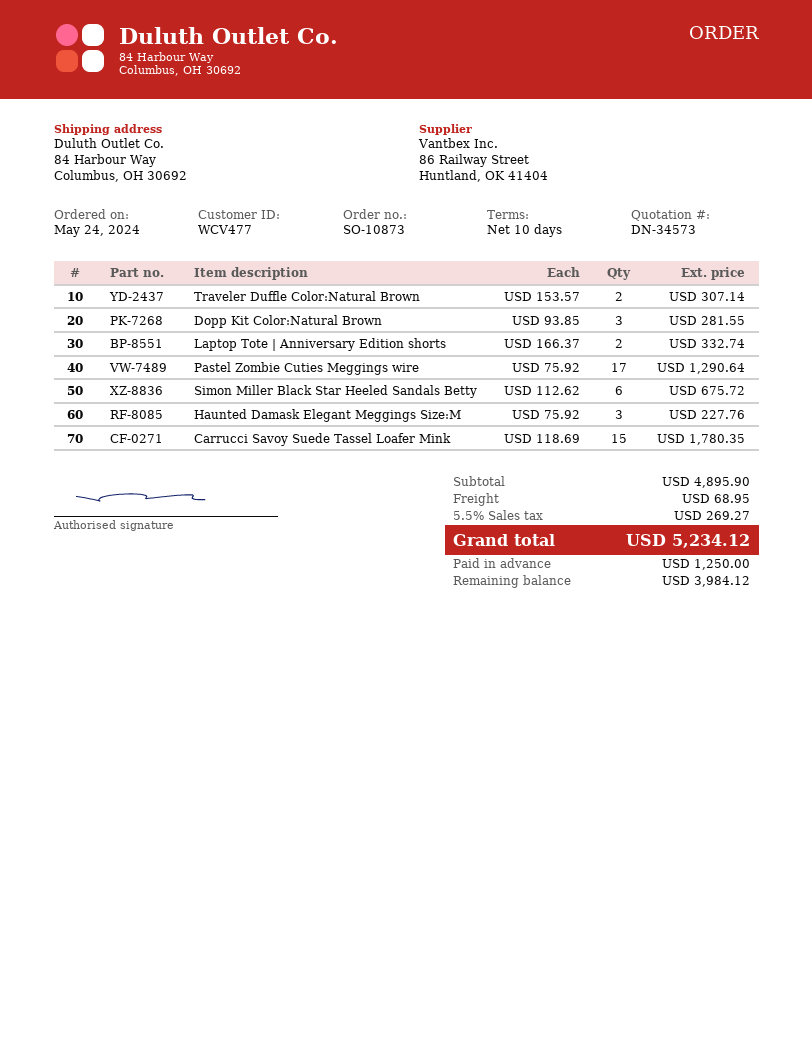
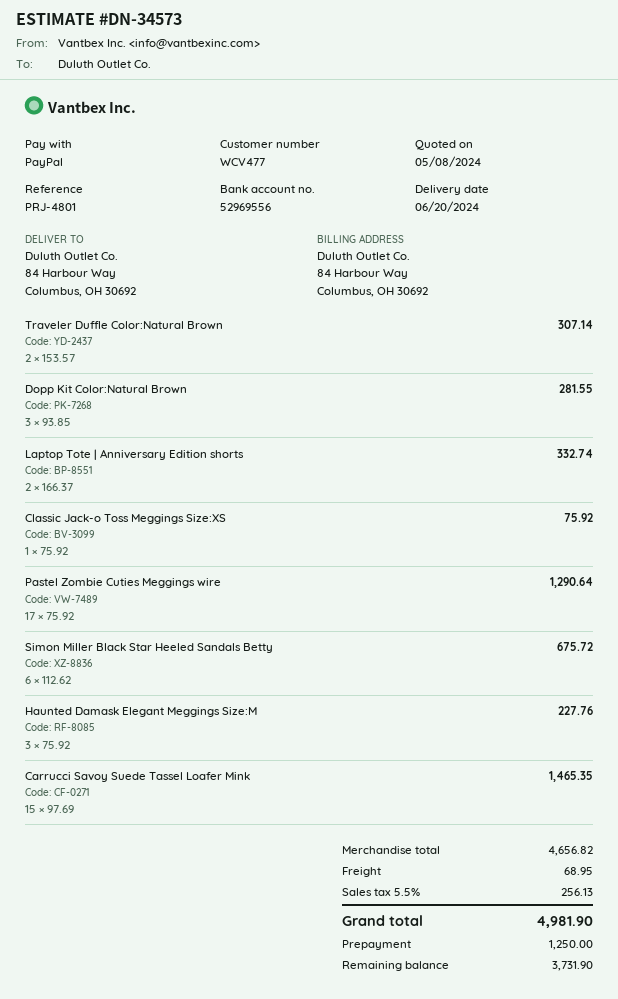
Carrucci Savoy Suede Tassel Loafer Mink: 15 x 118.69 = 1780.35 -> 15 x 97.69 = 1465.35
Classic Jack-o Toss Meggings Size:XS: none -> 1 x 75.92 = 75.92
subtotal: 4895.90 -> 4656.82
tax: 5.5% = 269.27 -> 5.5% = 256.13
total: 5234.12 -> 4981.90
balance: 3984.12 -> 3731.90

